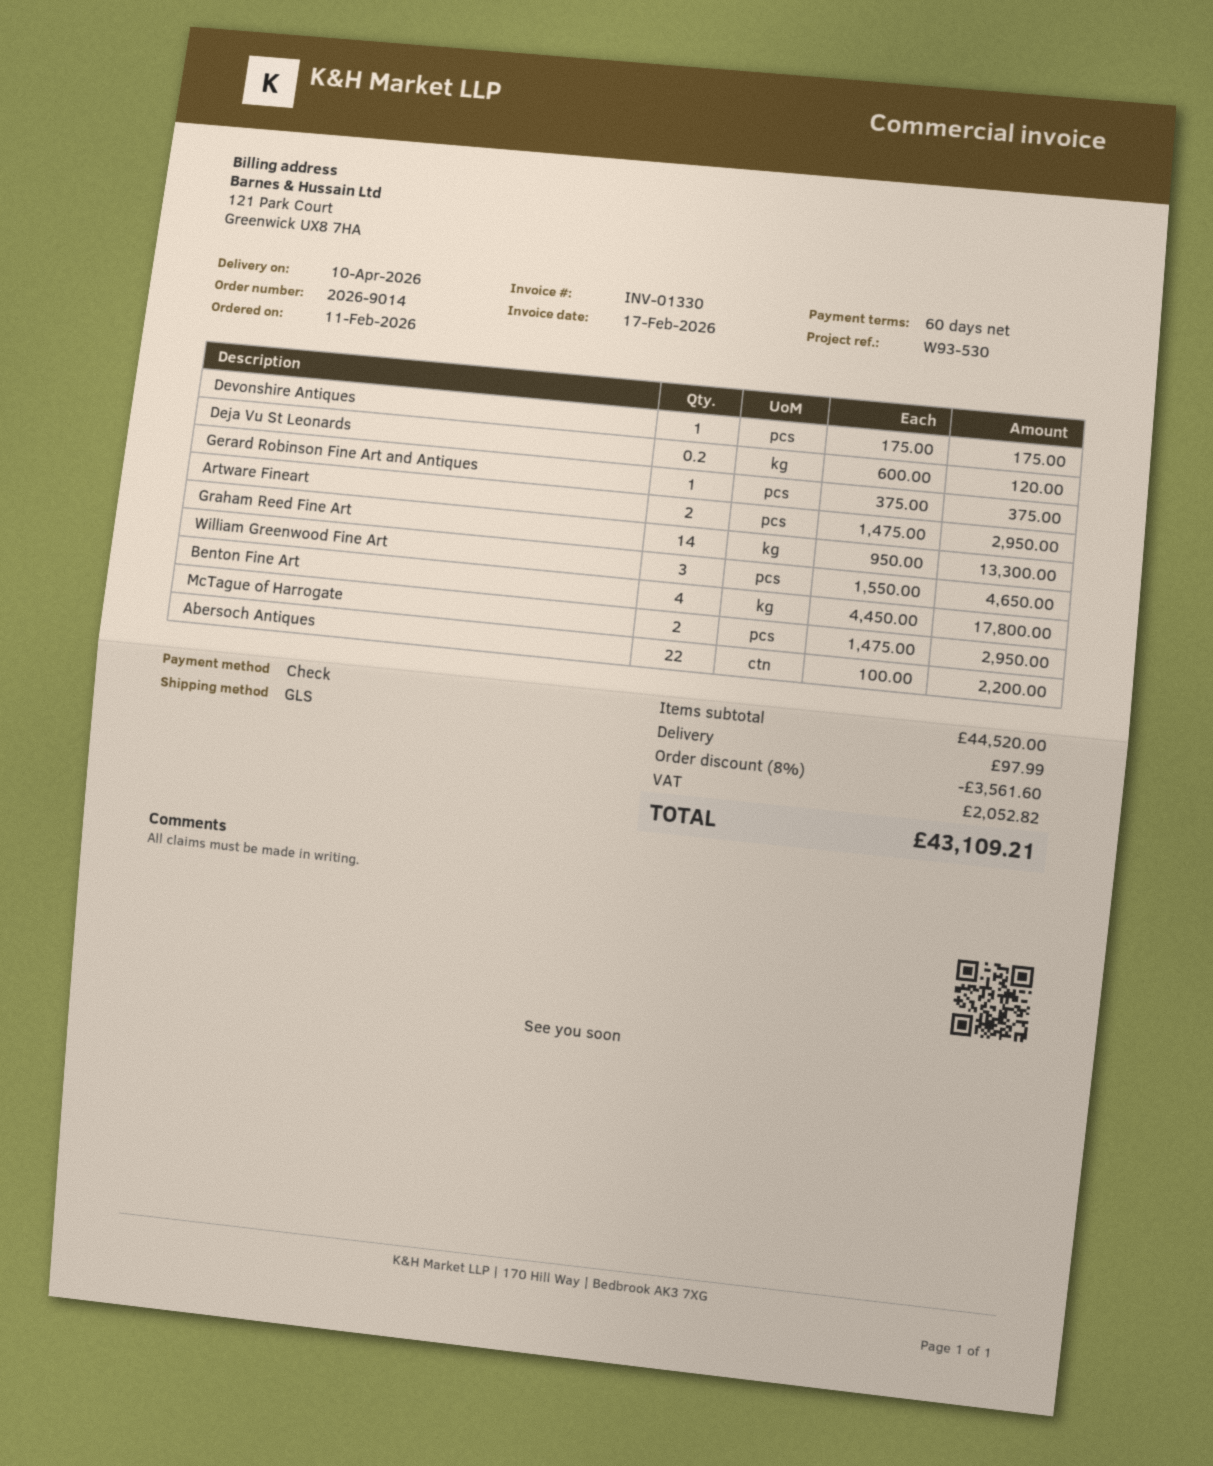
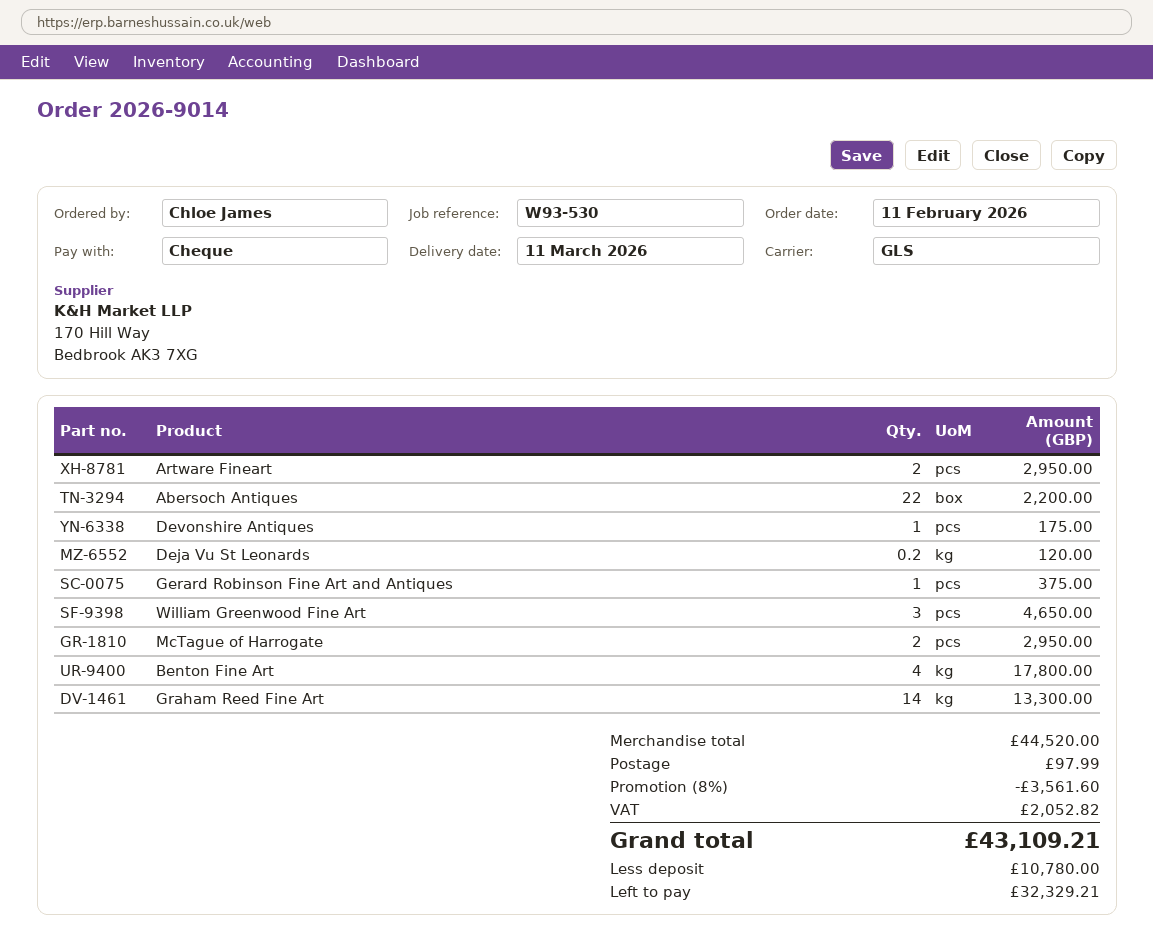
delivery date: 2026-04-10 -> 2026-03-11

